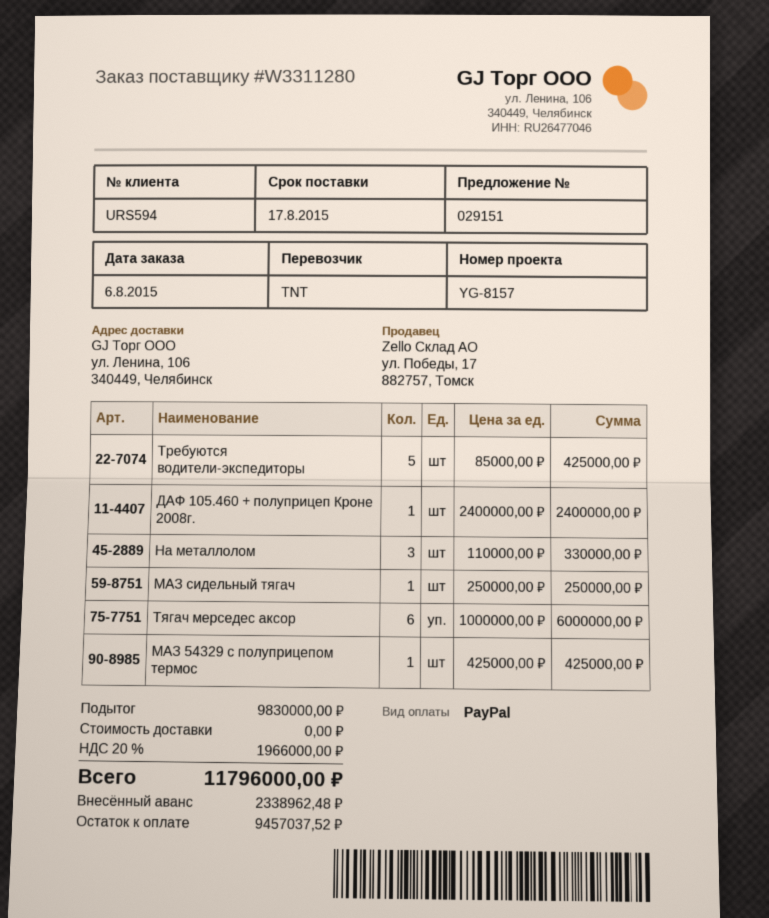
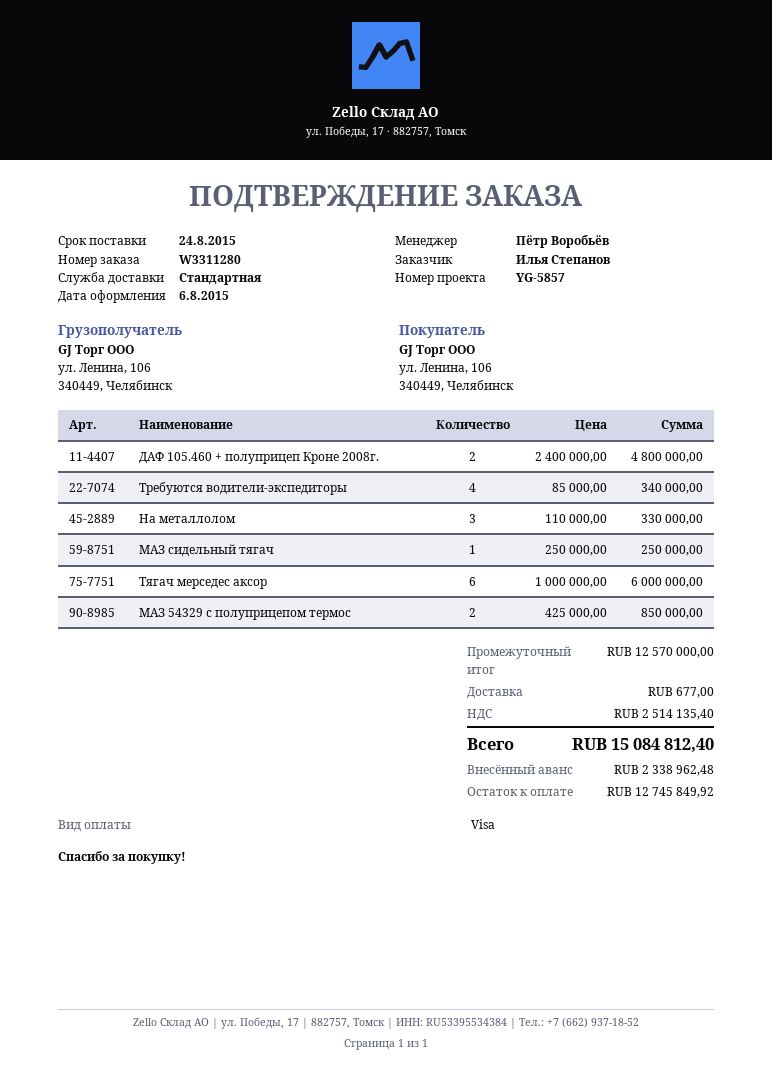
delivery date: 2015-08-17 -> 2015-08-24
reference: YG-8157 -> YG-5857
payment method: PayPal -> Visa
shipping method: TNT -> standard
Требуются водители-экспедиторы: 5 x 85000.00 = 425000.00 -> 4 x 85000.00 = 340000.00
ДАФ 105.460 + полуприцеп Кроне 2008г.: 1 x 2400000.00 = 2400000.00 -> 2 x 2400000.00 = 4800000.00
МАЗ 54329 с полуприцепом термос: 1 x 425000.00 = 425000.00 -> 2 x 425000.00 = 850000.00
subtotal: 9830000.00 -> 12570000.00
shipping: 0.00 -> 677.00
tax: 1966000.00 -> 2514135.40
total: 11796000.00 -> 15084812.40
balance: 9457037.52 -> 12745849.92

